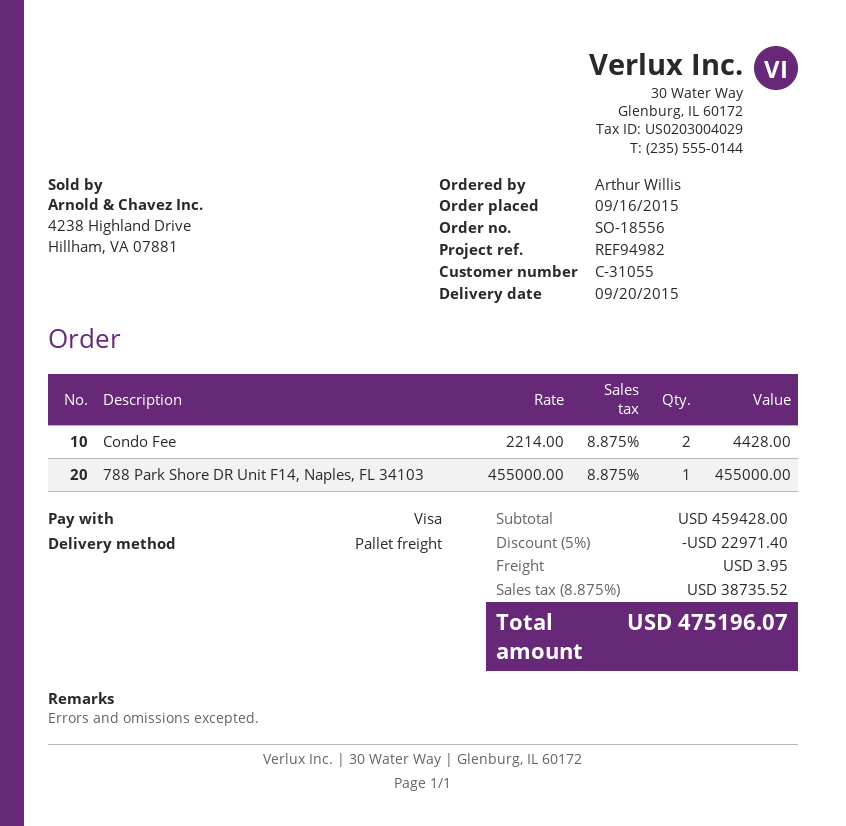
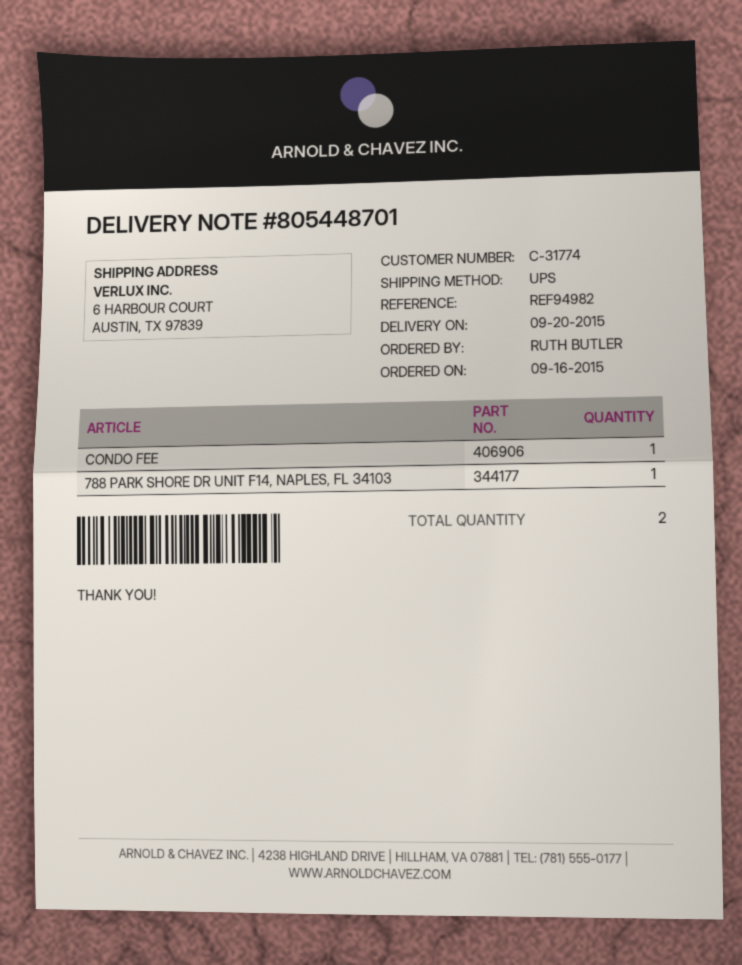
customer number: C-31055 -> C-31774
ordered by: Arthur Willis -> RUTH BUTLER
shipping method: pallet freight -> UPS
Condo Fee: 2 -> 1

